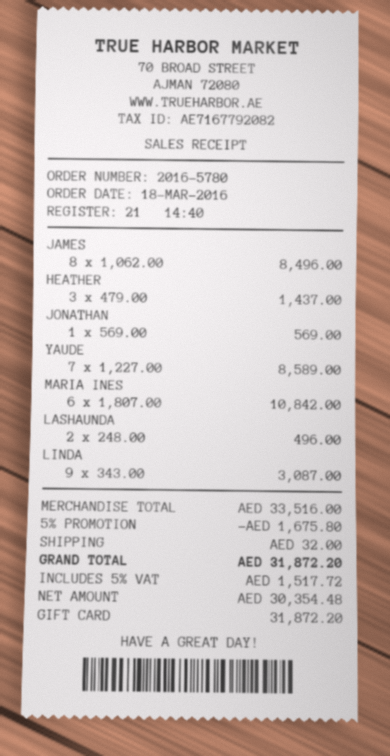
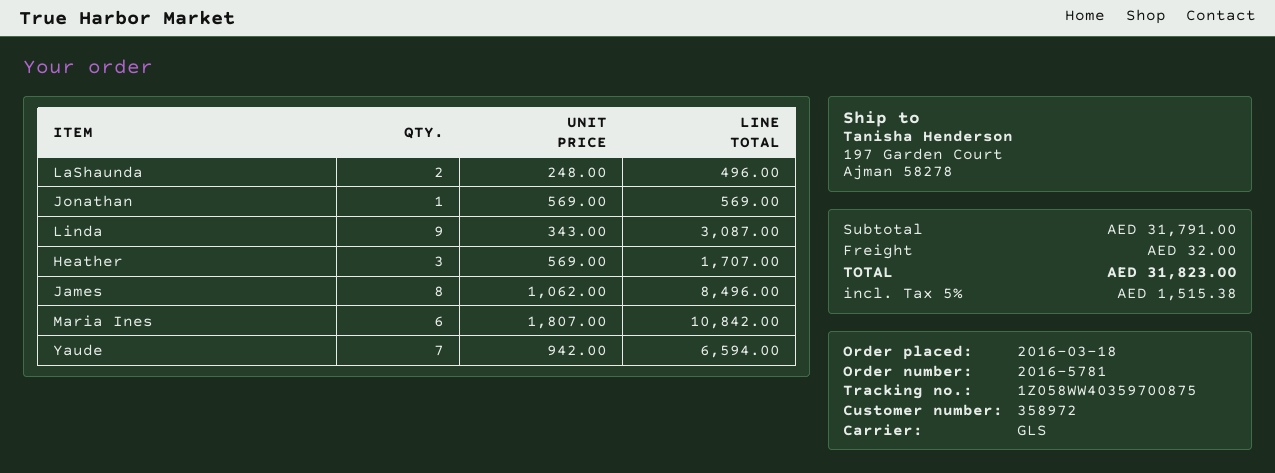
order number: 2016-5780 -> 2016-5781
HEATHER: 3 x 479.00 = 1437.00 -> 3 x 569.00 = 1707.00
YAUDE: 7 x 1227.00 = 8589.00 -> 7 x 942.00 = 6594.00
subtotal: 33516.00 -> 31791.00
discount: 5% = 1675.80 -> none
tax: 5% = 1517.72 -> 5% = 1515.38
total: 31872.20 -> 31823.00

